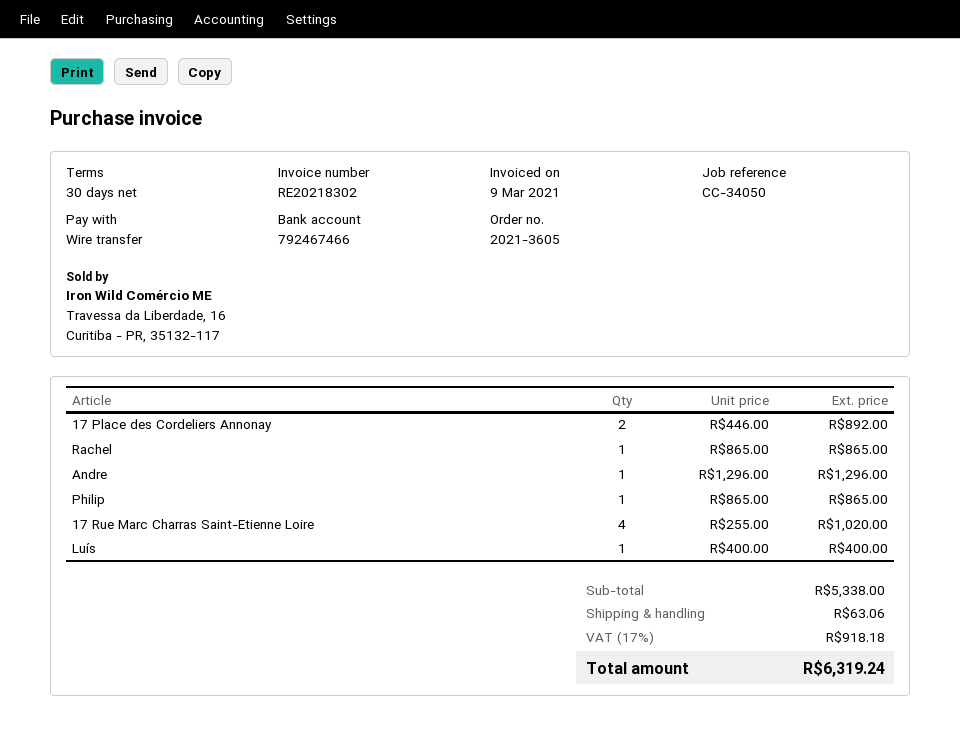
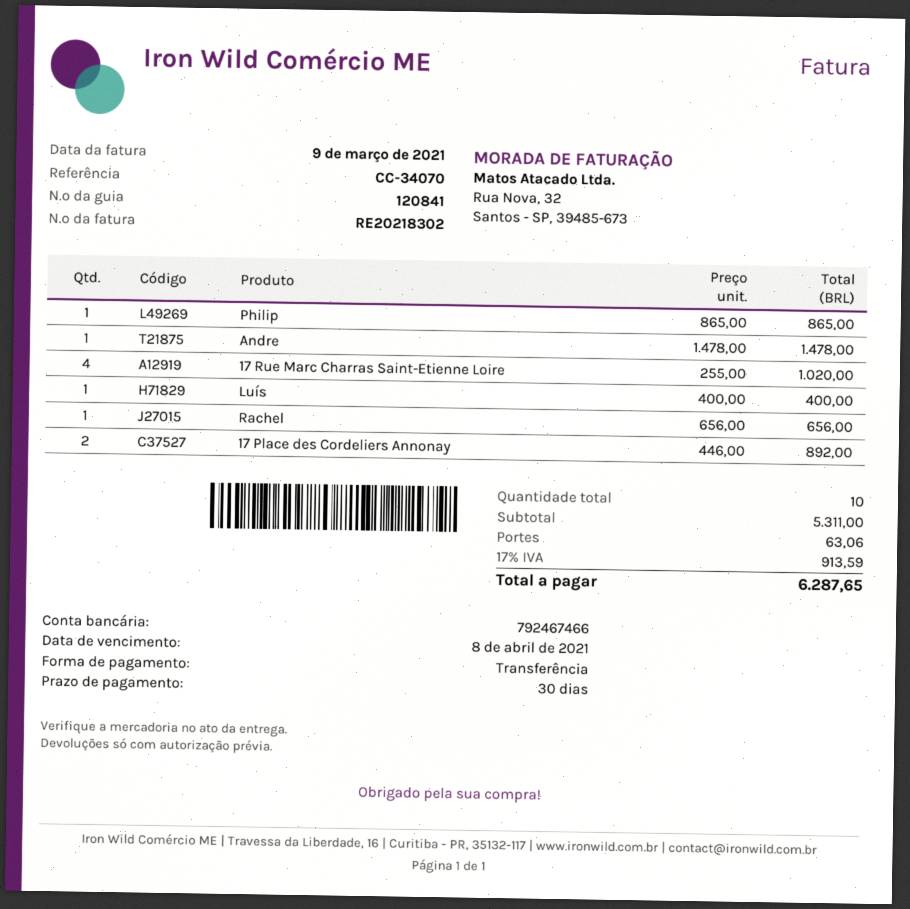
reference: CC-34050 -> CC-34070
Rachel: 1 x 865.00 = 865.00 -> 1 x 656.00 = 656.00
Andre: 1 x 1296.00 = 1296.00 -> 1 x 1478.00 = 1478.00
subtotal: 5338.00 -> 5311.00
tax: 17% = 918.18 -> 17% = 913.59
total: 6319.24 -> 6287.65

